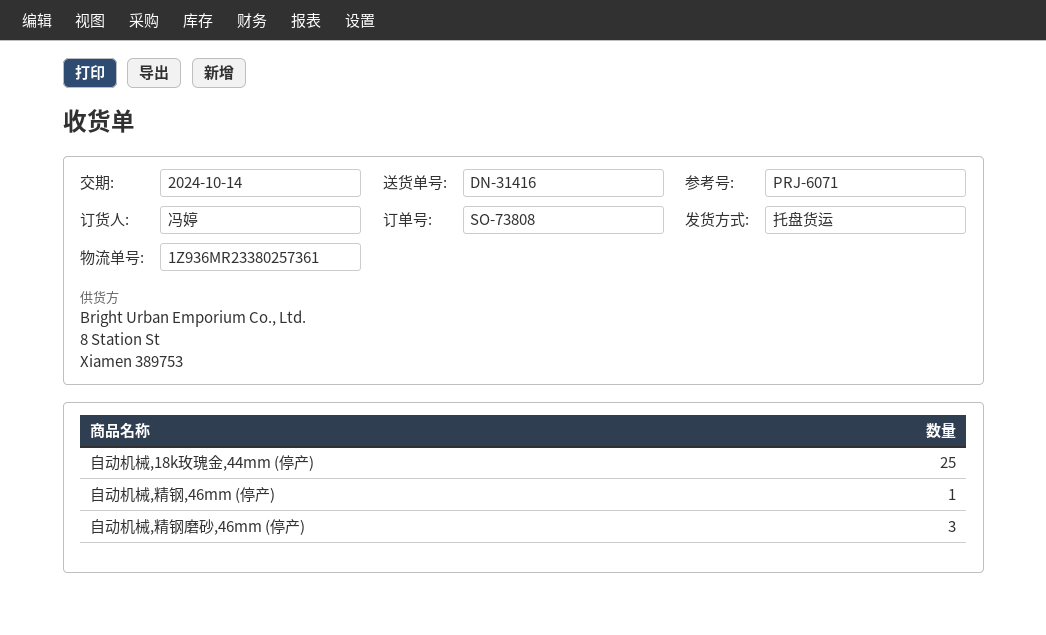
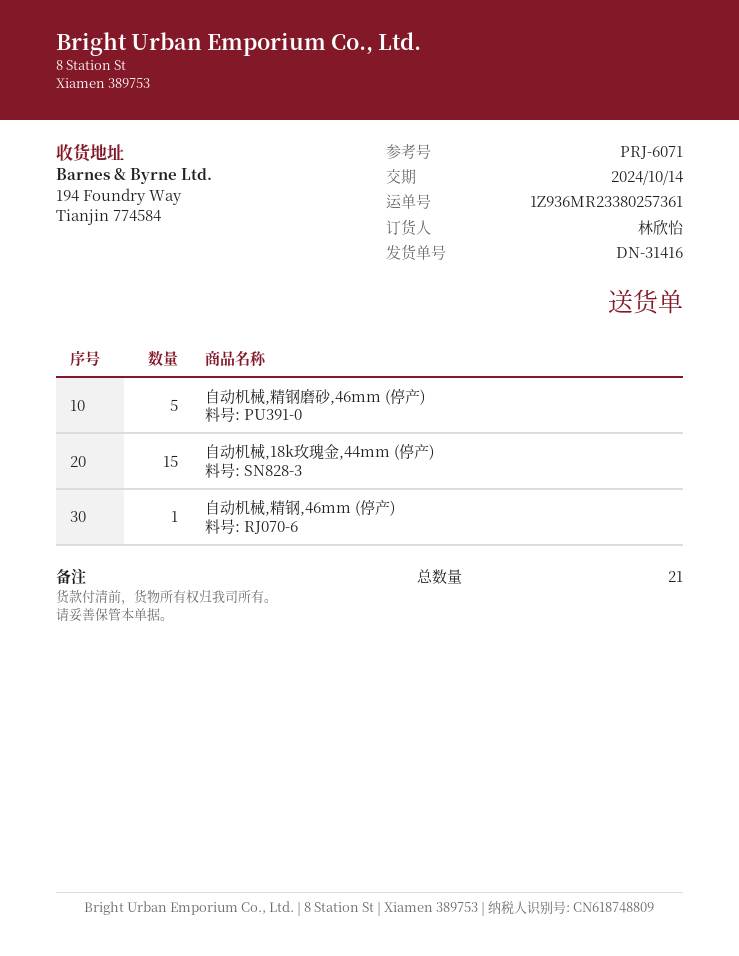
ordered by: 冯婷 -> 林欣怡
自动机械,18k玫瑰金,44mm (停产): 25 -> 15
自动机械,精钢磨砂,46mm (停产): 3 -> 5

